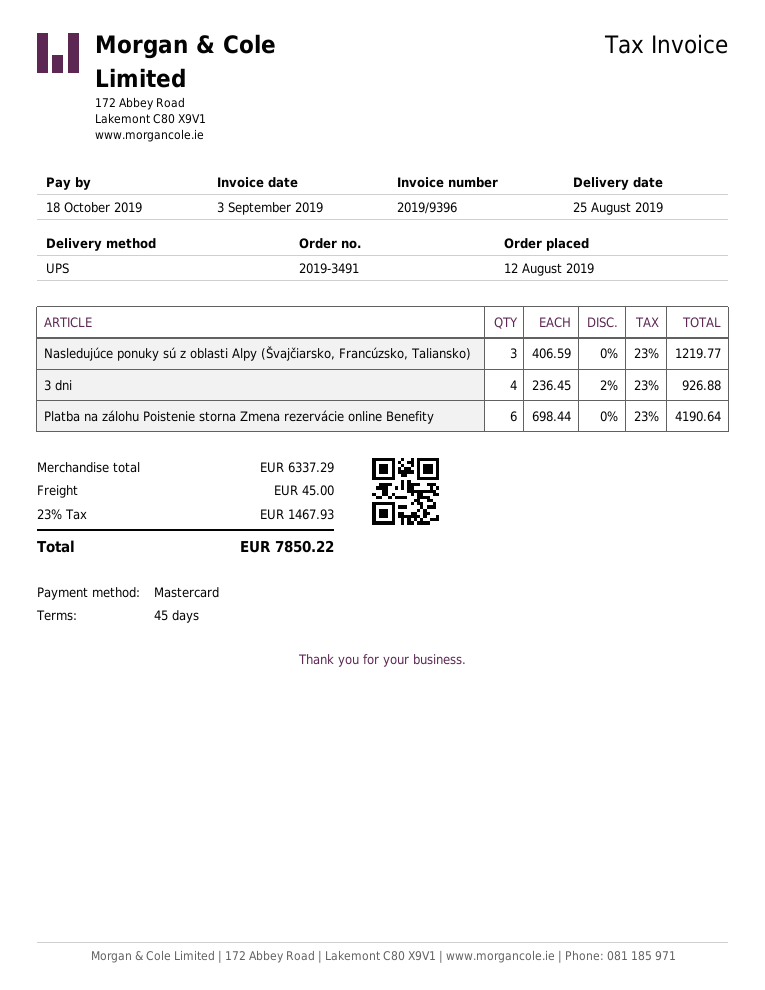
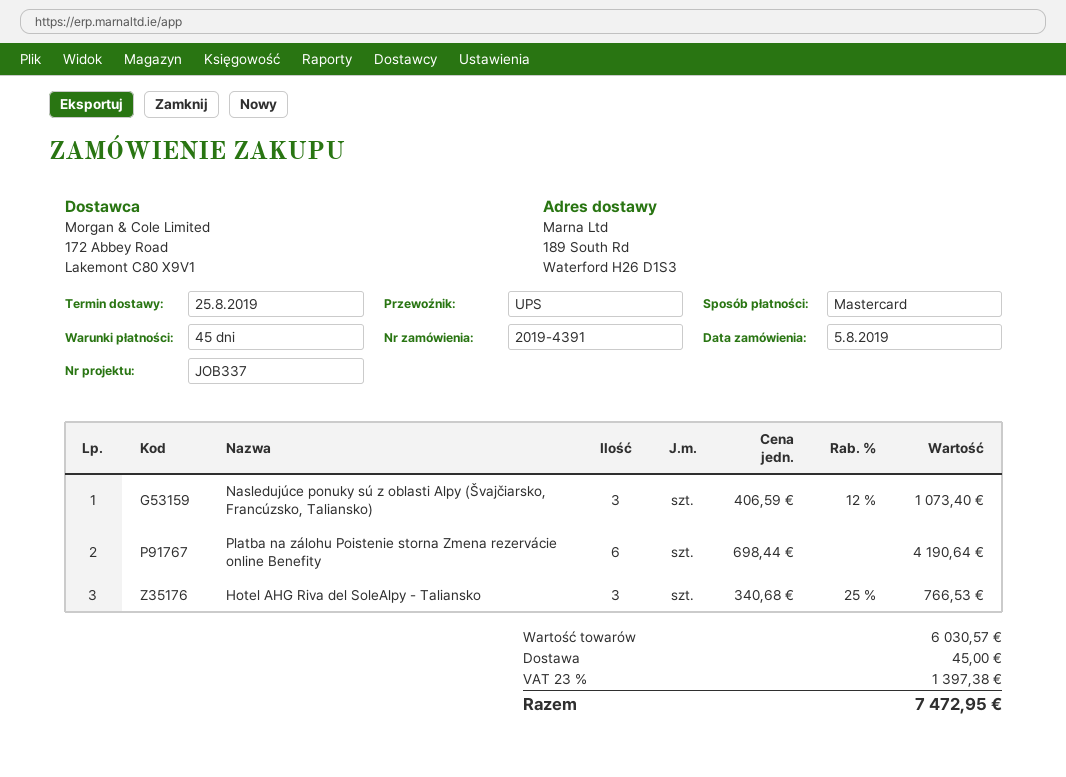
order number: 2019-3491 -> 2019-4391
order date: 2019-08-12 -> 2019-08-05
Nasledujúce ponuky sú z oblasti Alpy (Švajčiarsko, Francúzsko, Taliansko): 3 x 406.59 = 1219.77 -> 3 x 406.59 - 12% = 1073.40
3 dni: 4 x 236.45 - 2% = 926.88 -> none
Hotel AHG Riva del SoleAlpy - Taliansko: none -> 3 x 340.68 - 25% = 766.53
subtotal: 6337.29 -> 6030.57
tax: 23% = 1467.93 -> 23% = 1397.38
total: 7850.22 -> 7472.95

